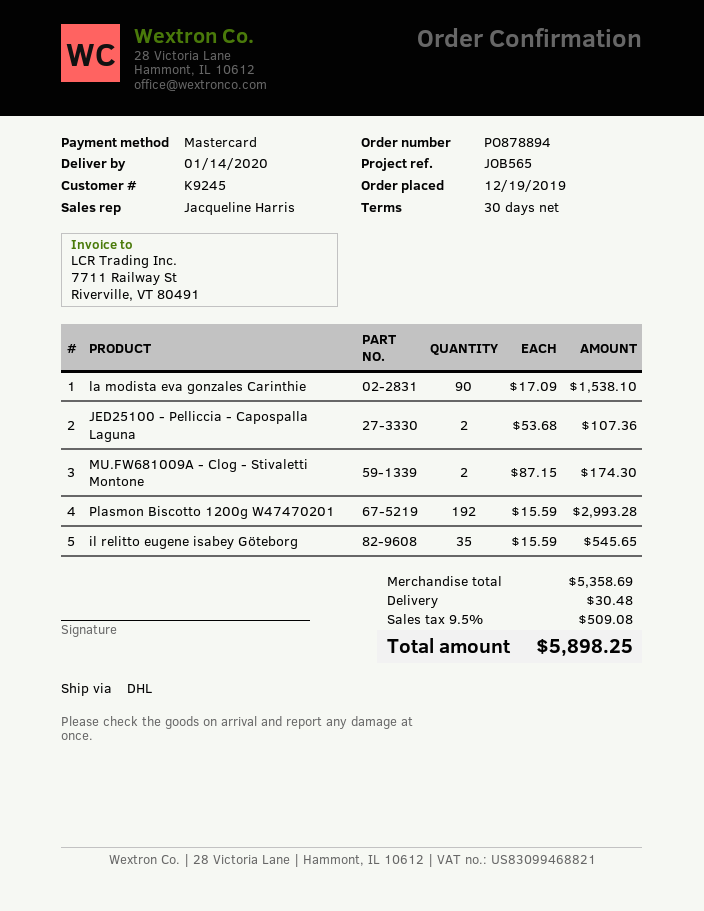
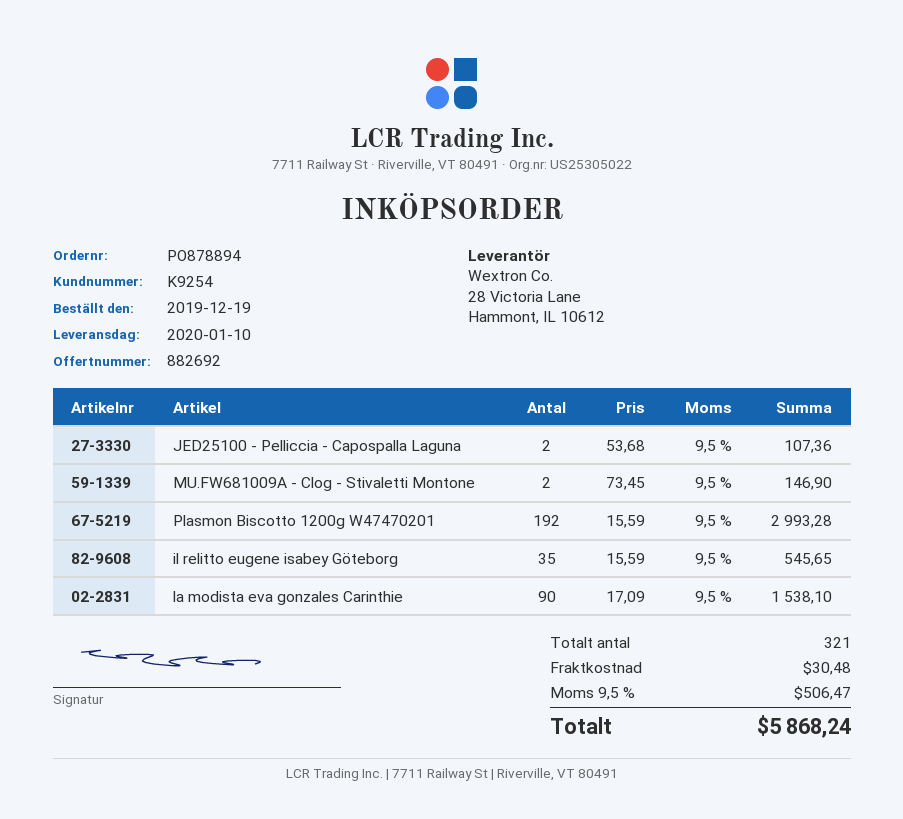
delivery date: 2020-01-14 -> 2020-01-10
customer number: K9245 -> K9254
MU.FW681009A - Clog - Stivaletti Montone: 2 x 87.15 = 174.30 -> 2 x 73.45 = 146.90
tax: 9.5% = 509.08 -> 9.5% = 506.47
total: 5898.25 -> 5868.24

